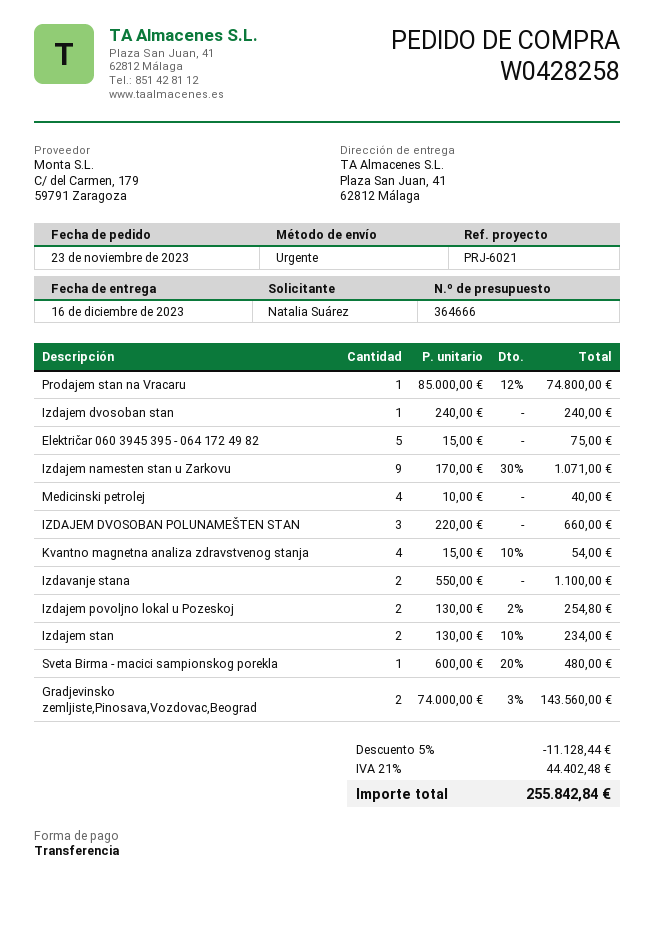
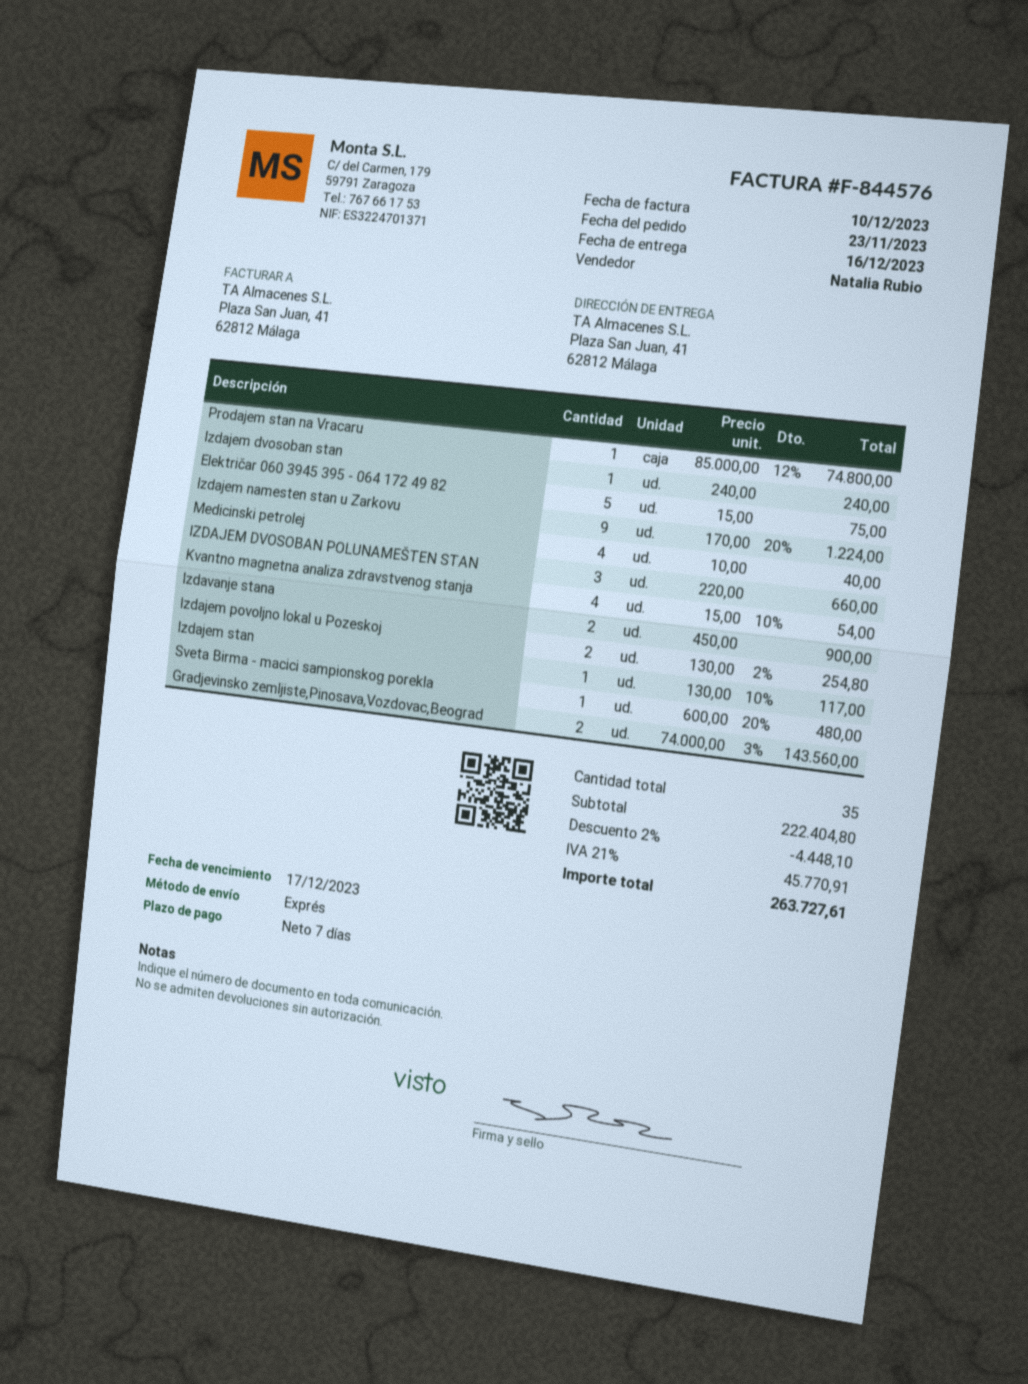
Izdajem namesten stan u Zarkovu: 9 x 170.00 - 30% = 1071.00 -> 9 x 170.00 - 20% = 1224.00
Izdavanje stana: 2 x 550.00 = 1100.00 -> 2 x 450.00 = 900.00
Izdajem stan: 2 x 130.00 - 10% = 234.00 -> 1 x 130.00 - 10% = 117.00
discount: 5% = 11128.44 -> 2% = 4448.10
tax: 21% = 44402.48 -> 21% = 45770.91
total: 255842.84 -> 263727.61

